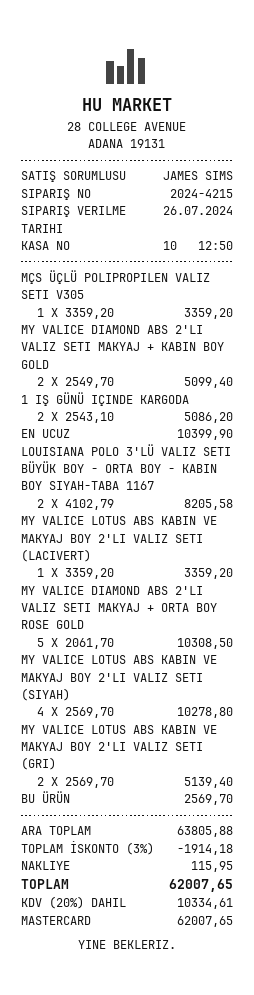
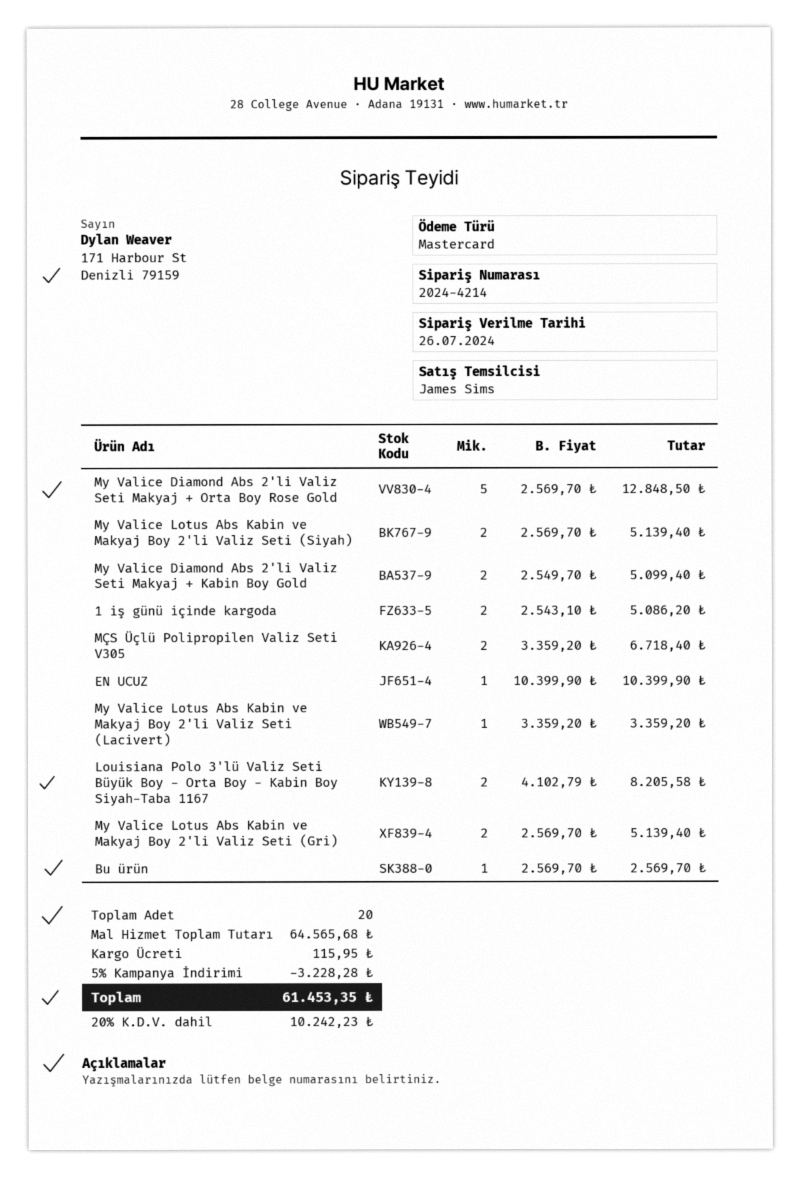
order number: 2024-4215 -> 2024-4214
MÇS ÜÇLÜ POLIPROPILEN VALIZ SETI V305: 1 x 3359.20 = 3359.20 -> 2 x 3359.20 = 6718.40
MY VALICE DIAMOND ABS 2'LI VALIZ SETI MAKYAJ + ORTA BOY ROSE GOLD: 5 x 2061.70 = 10308.50 -> 5 x 2569.70 = 12848.50
MY VALICE LOTUS ABS KABIN VE MAKYAJ BOY 2'LI VALIZ SETI (SIYAH): 4 x 2569.70 = 10278.80 -> 2 x 2569.70 = 5139.40
subtotal: 63805.88 -> 64565.68
discount: 3% = 1914.18 -> 5% = 3228.28
tax: 20% = 10334.61 -> 20% = 10242.23
total: 62007.65 -> 61453.35

